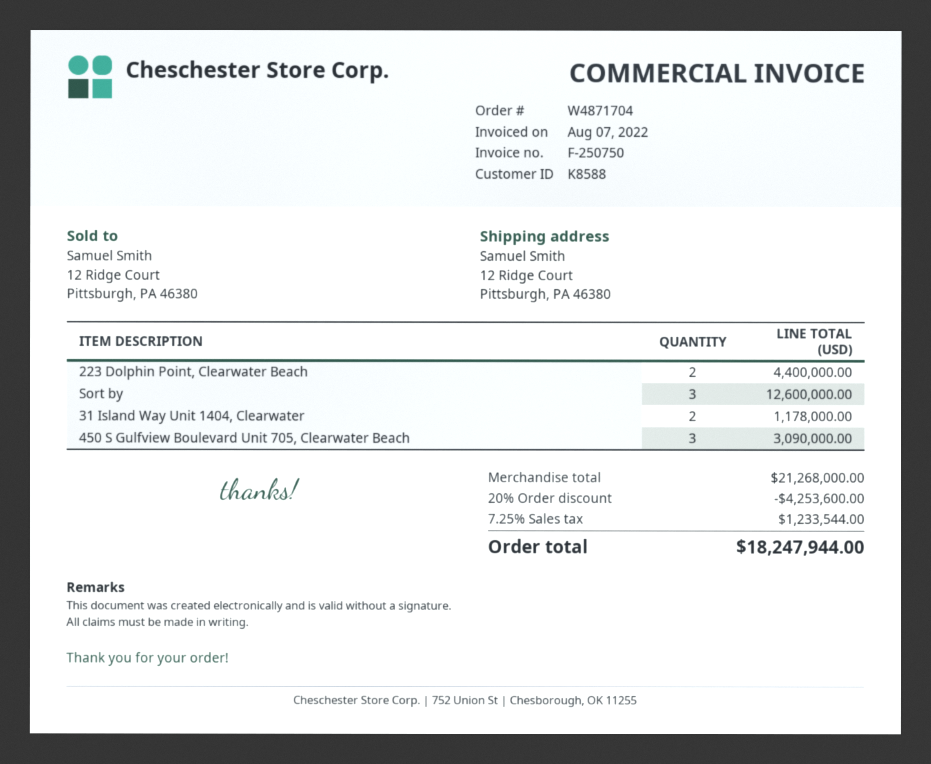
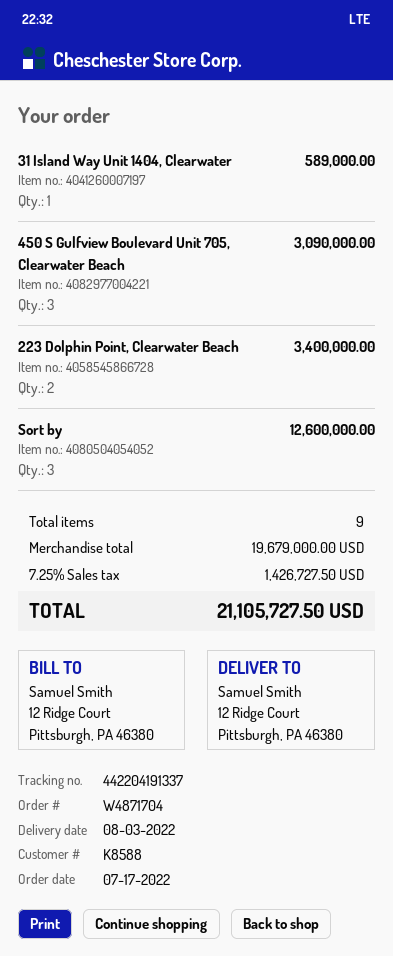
223 Dolphin Point, Clearwater Beach: 2 for 4400000.00 -> 2 for 3400000.00
31 Island Way Unit 1404, Clearwater: 2 for 1178000.00 -> 1 for 589000.00
subtotal: 21268000.00 -> 19679000.00
discount: 20% = 4253600.00 -> none
tax: 7.25% = 1233544.00 -> 7.25% = 1426727.50
total: 18247944.00 -> 21105727.50

